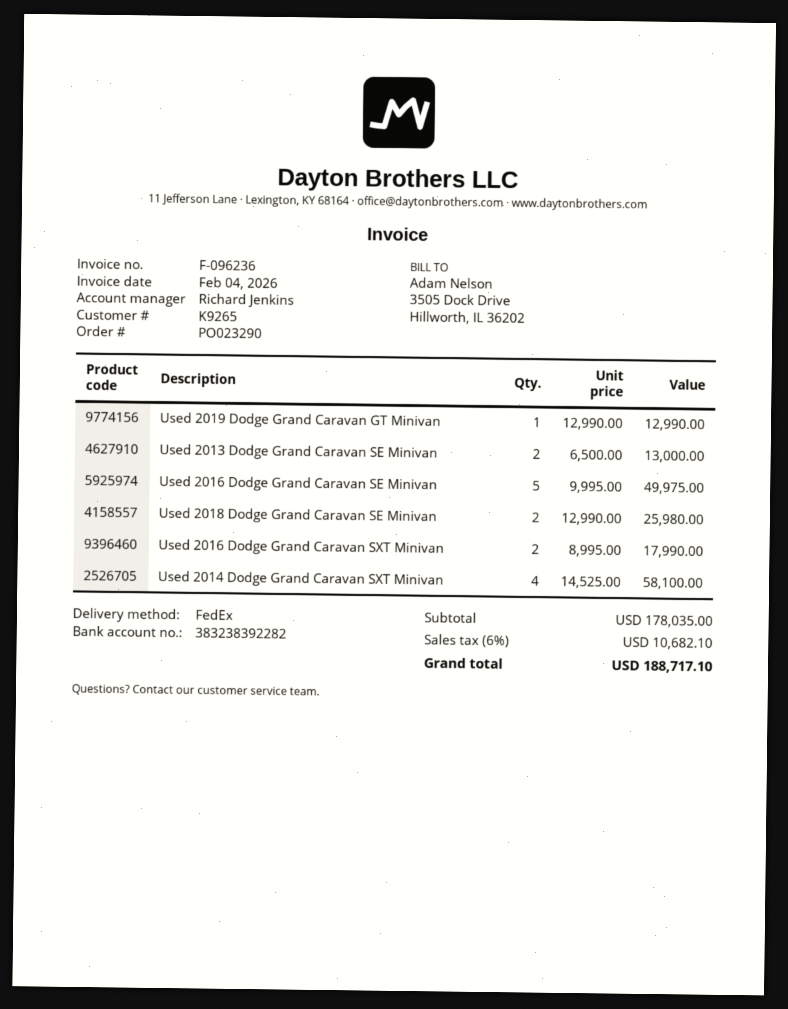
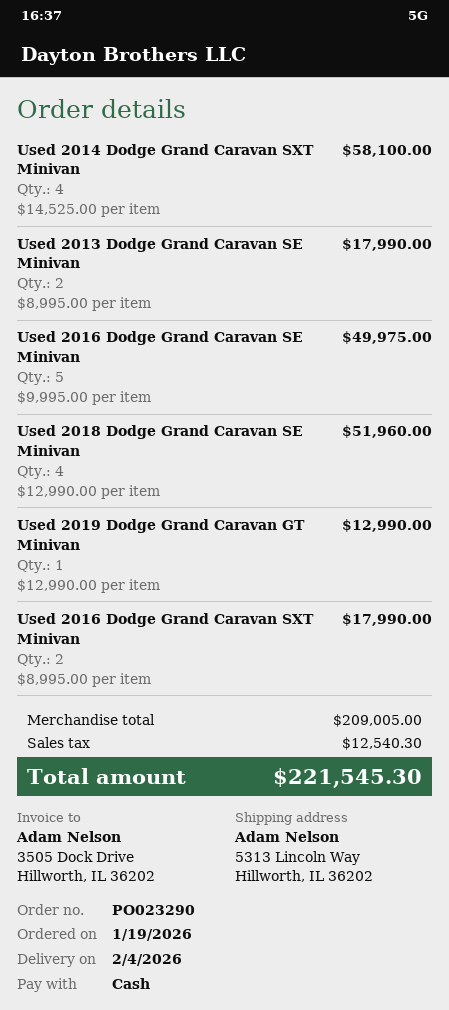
Used 2013 Dodge Grand Caravan SE Minivan: 2 x 6500.00 = 13000.00 -> 2 x 8995.00 = 17990.00
Used 2018 Dodge Grand Caravan SE Minivan: 2 x 12990.00 = 25980.00 -> 4 x 12990.00 = 51960.00
subtotal: 178035.00 -> 209005.00
tax: 10682.10 -> 12540.30
total: 188717.10 -> 221545.30

